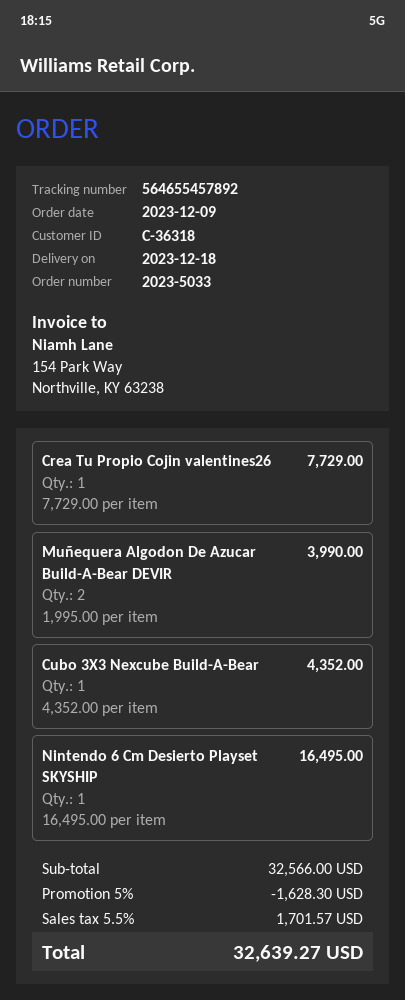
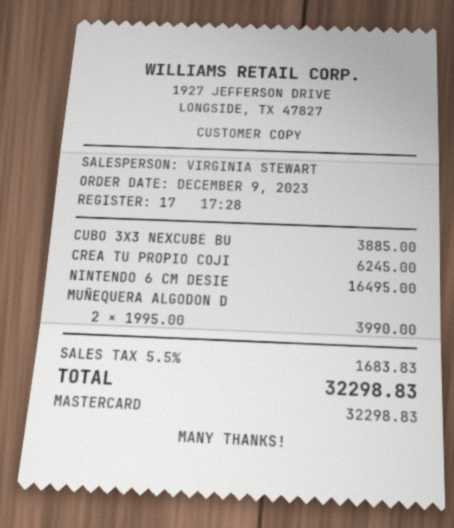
Crea Tu Propio Cojin valentines26: 1 x 7729.00 = 7729.00 -> 1 x 6245.00 = 6245.00
Cubo 3X3 Nexcube Build-A-Bear: 1 x 4352.00 = 4352.00 -> 1 x 3885.00 = 3885.00
discount: 5% = 1628.30 -> none
tax: 5.5% = 1701.57 -> 5.5% = 1683.83
total: 32639.27 -> 32298.83

